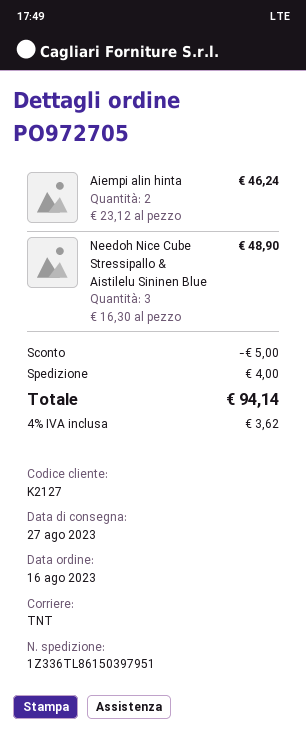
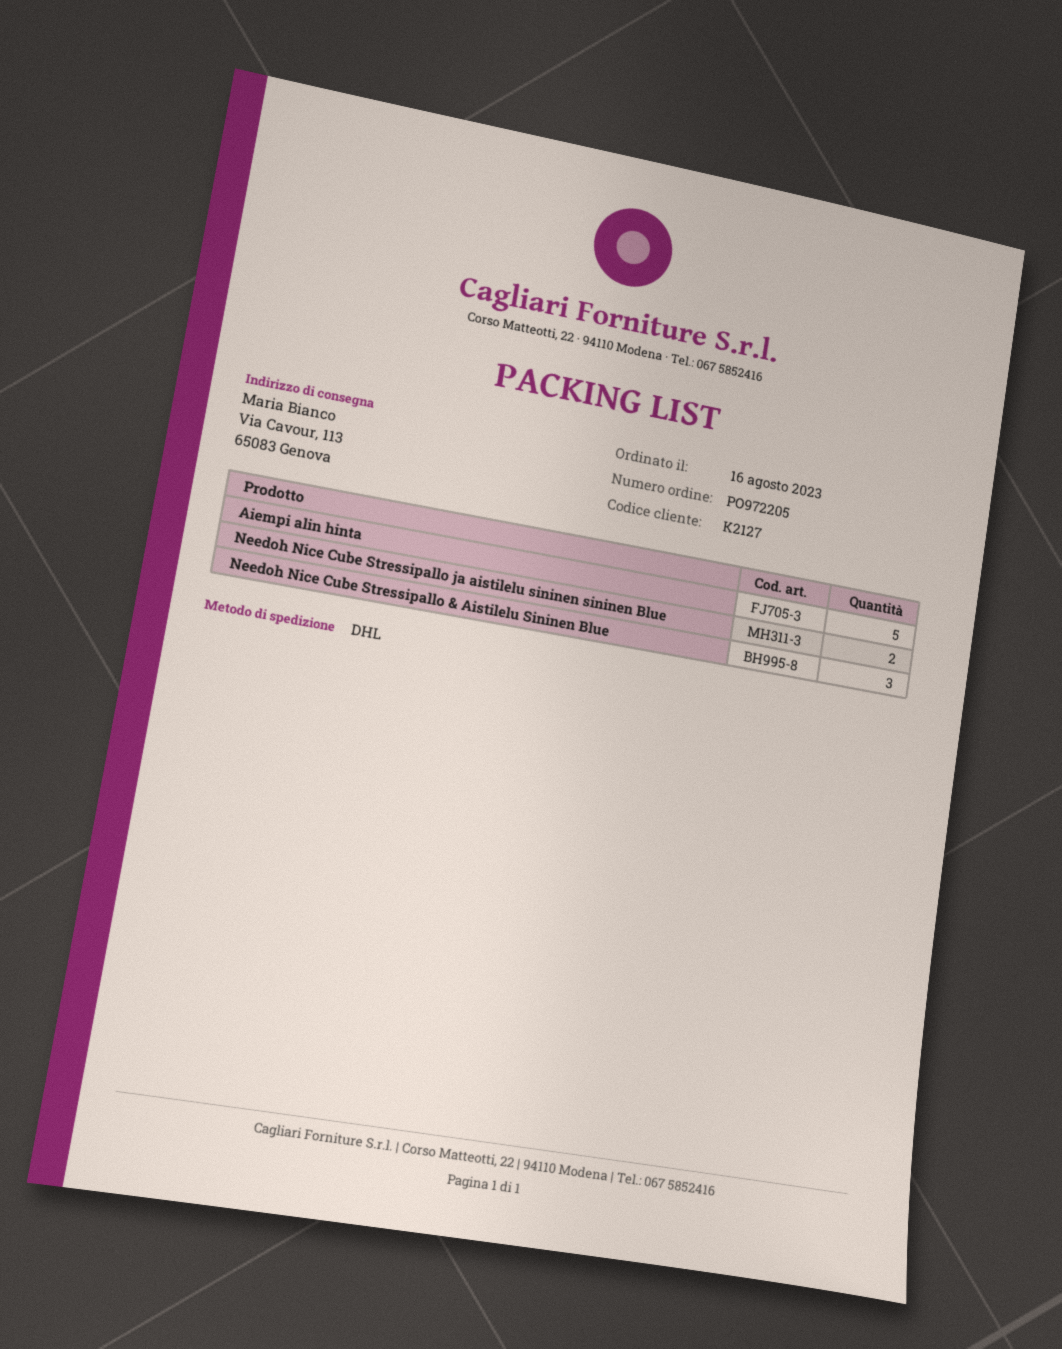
order number: PO972705 -> PO972205
shipping method: TNT -> DHL
Aiempi alin hinta: 2 -> 5
Needoh Nice Cube Stressipallo ja aistilelu sininen sininen Blue: none -> 2

